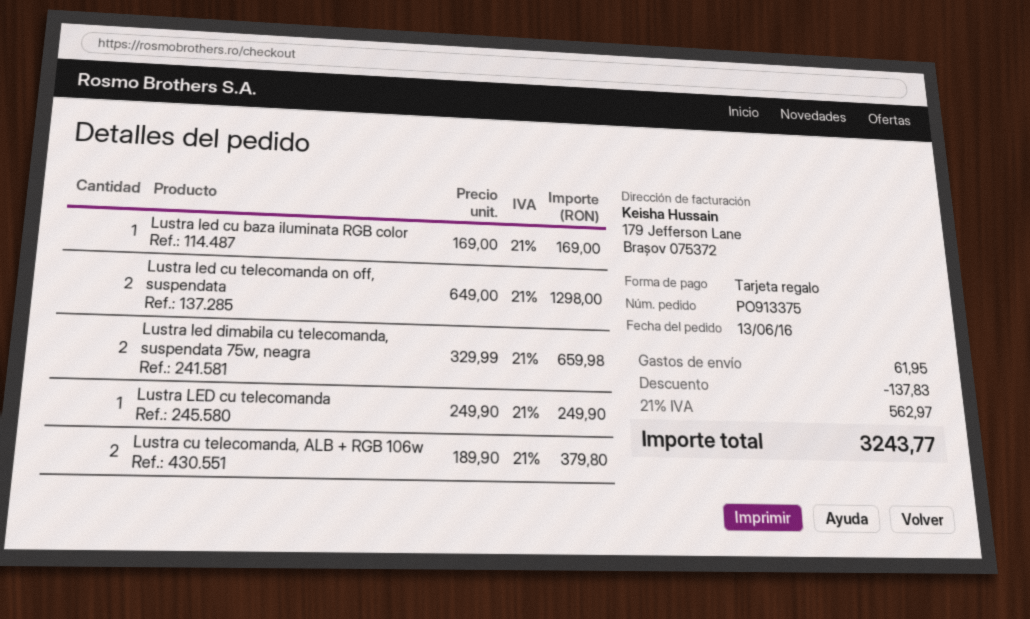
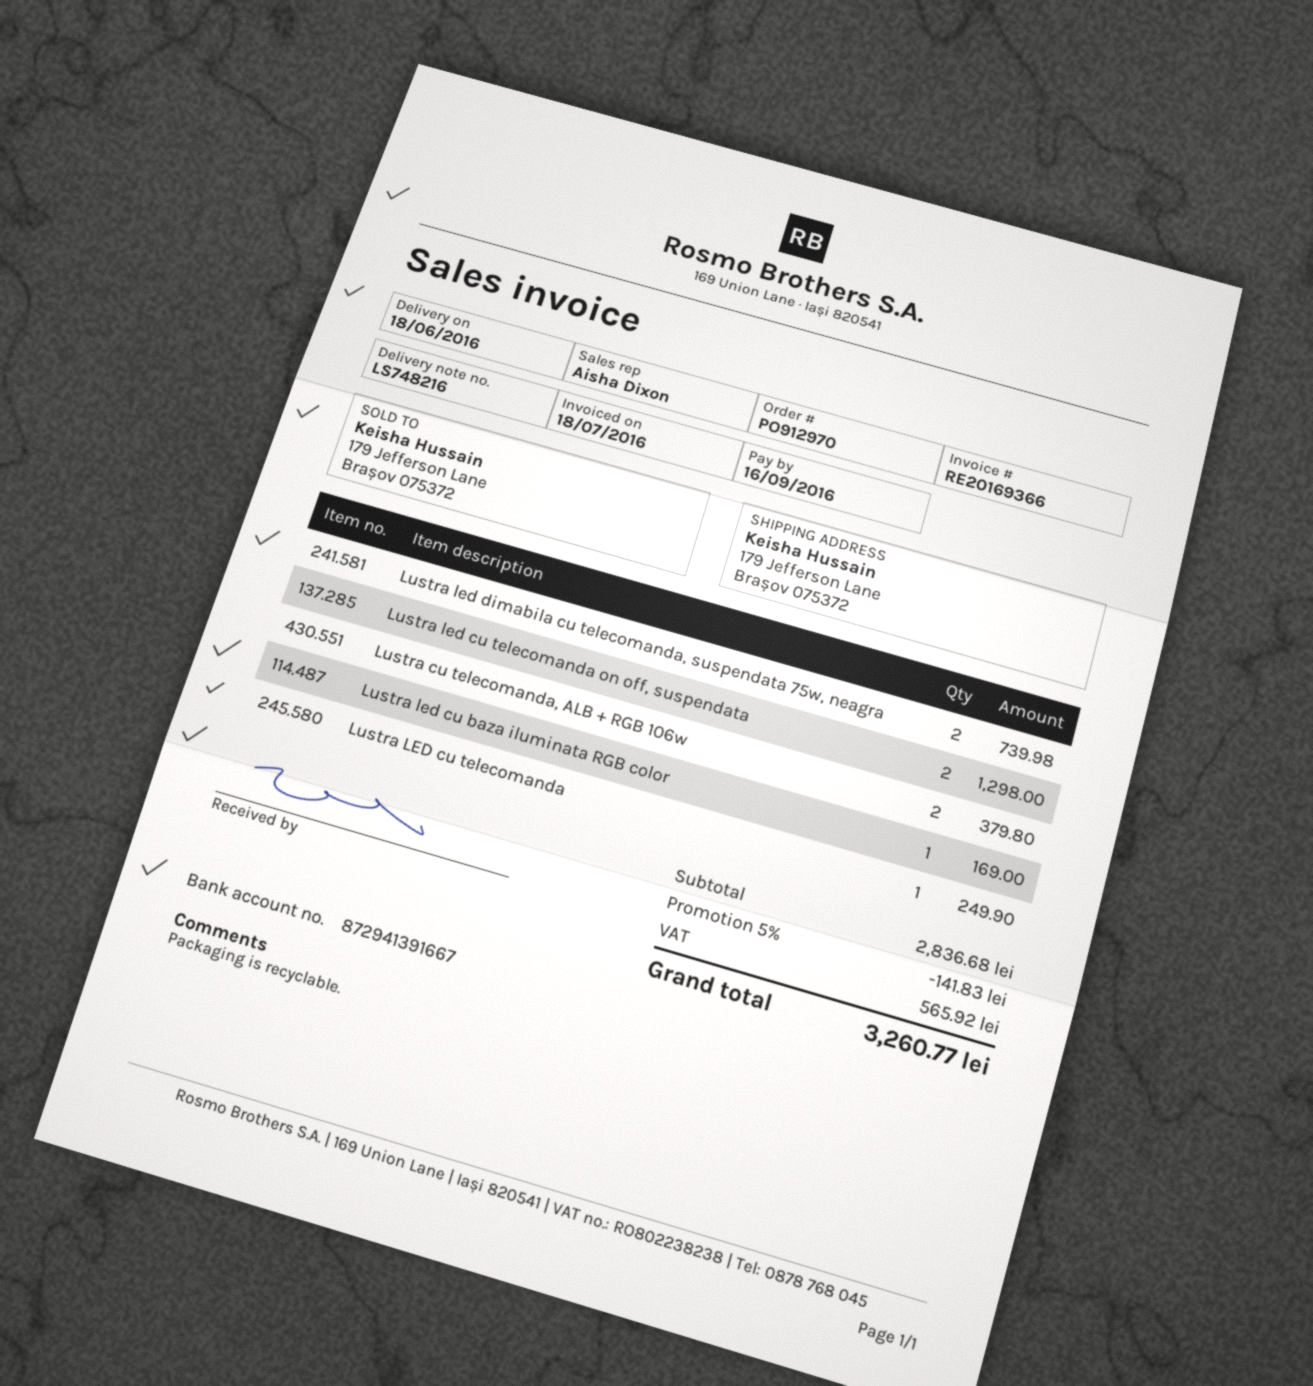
order number: PO913375 -> PO912970
Lustra led dimabila cu telecomanda, suspendata 75w, neagra: 2 for 659.98 -> 2 for 739.98
discount: 137.83 -> 141.83
shipping: 61.95 -> none
tax: 562.97 -> 565.92
total: 3243.77 -> 3260.77

